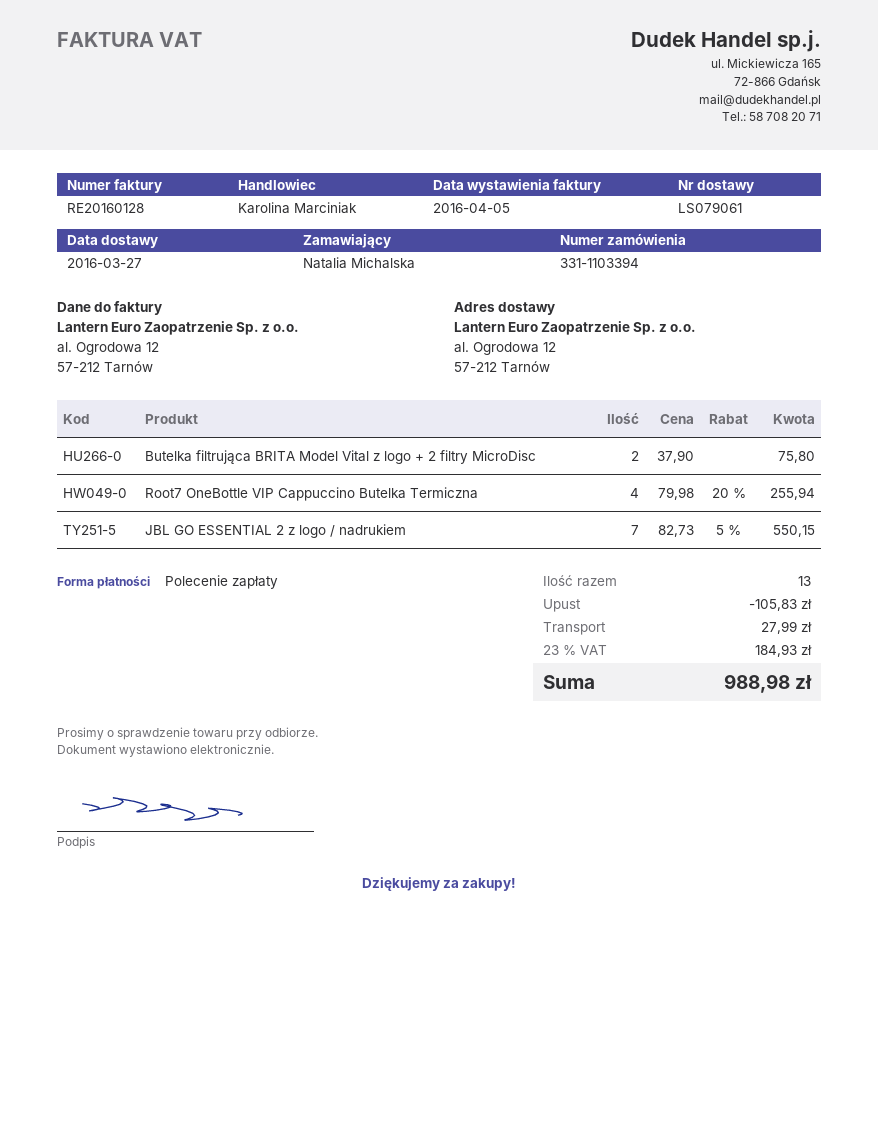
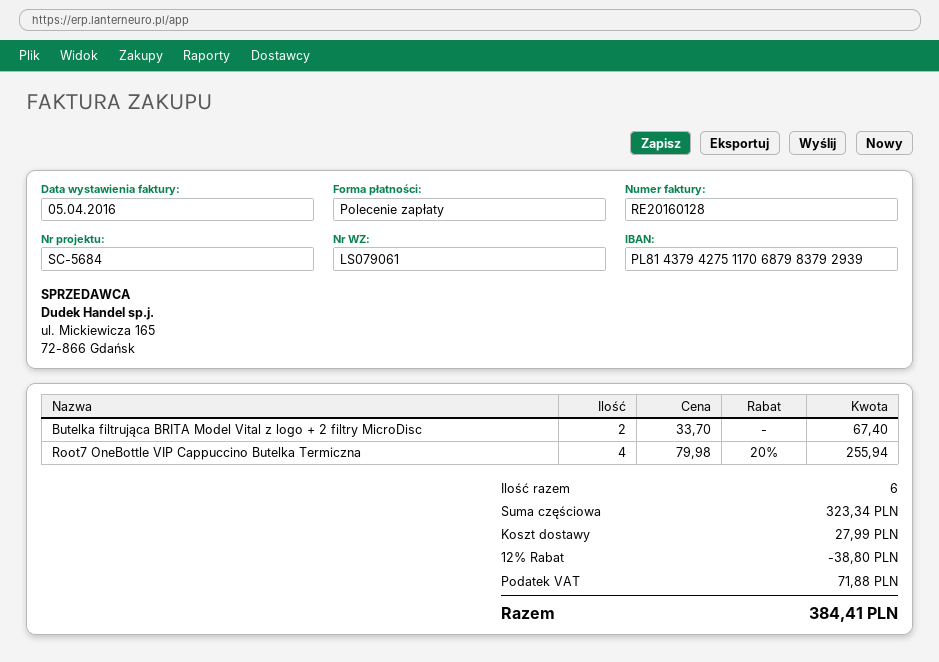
Butelka filtrująca BRITA Model Vital z logo + 2 filtry MicroDisc: 2 x 37.90 = 75.80 -> 2 x 33.70 = 67.40
JBL GO ESSENTIAL 2 z logo / nadrukiem: 7 x 82.73 - 5% = 550.15 -> none
total quantity: 13 -> 6
discount: 105.83 -> 38.80
tax: 184.93 -> 71.88
total: 988.98 -> 384.41

